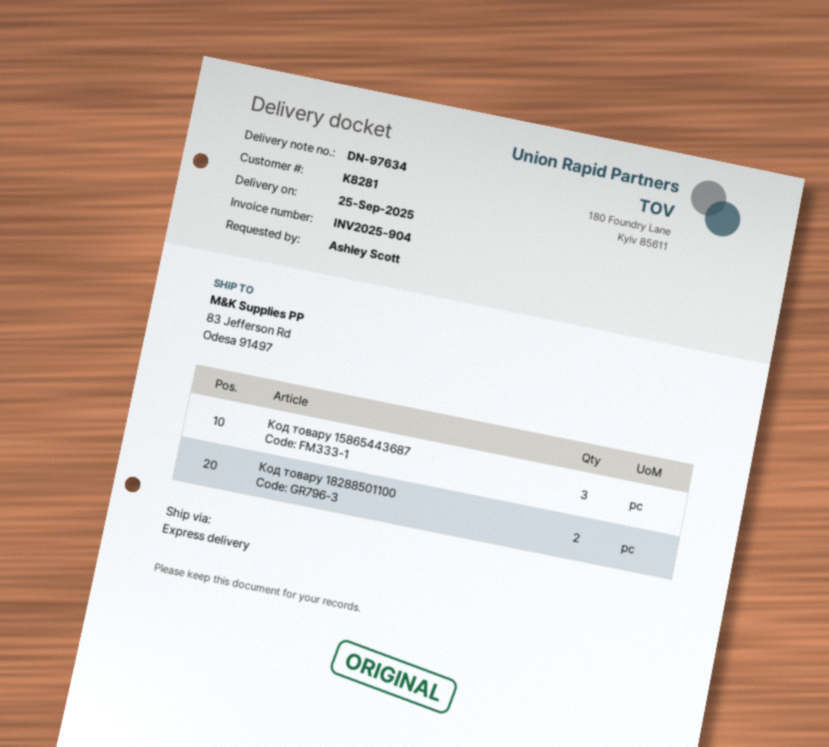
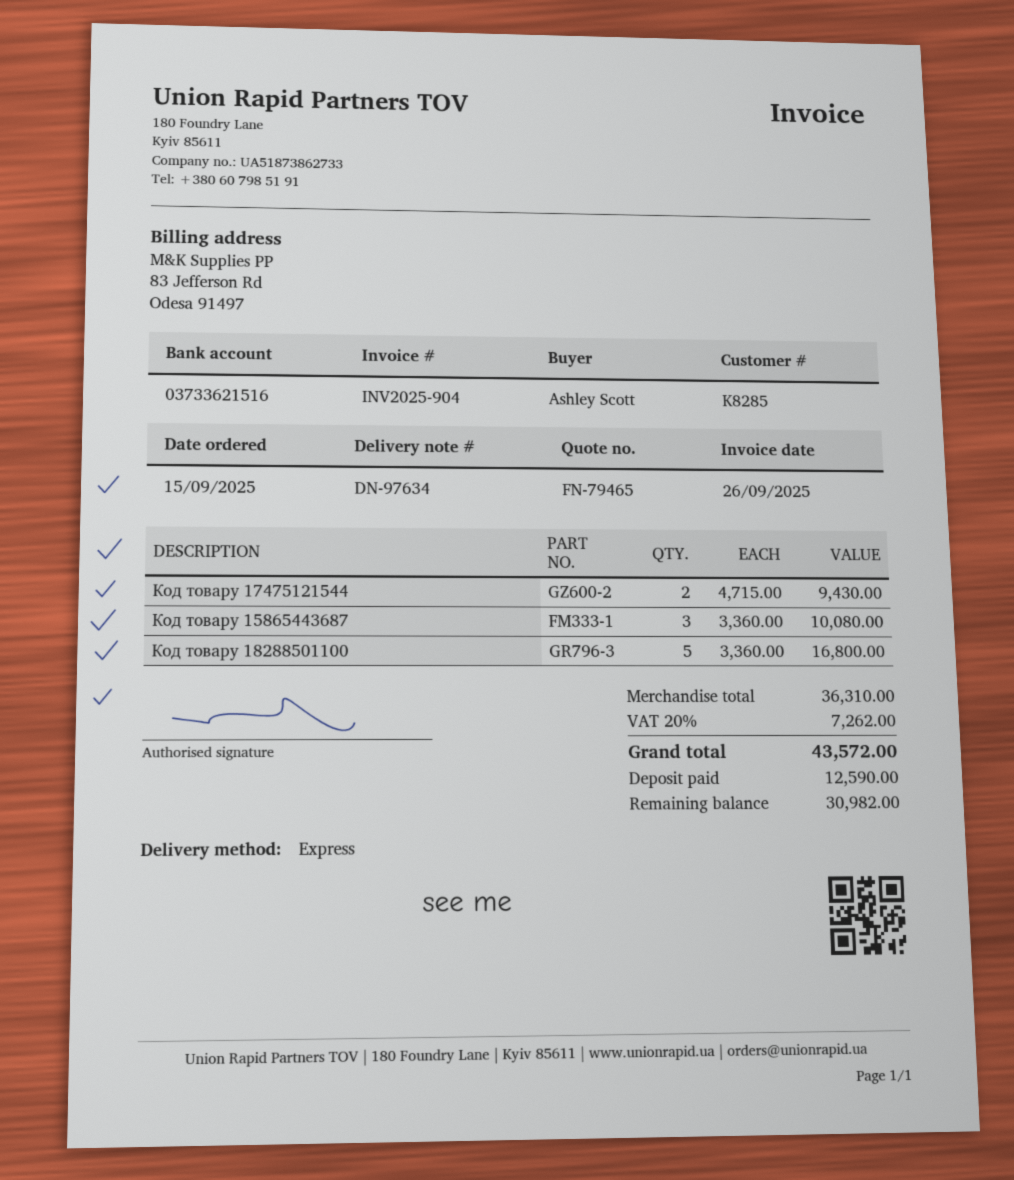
customer number: K8281 -> K8285
Код товару 18288501100: 2 -> 5
Код товару 17475121544: none -> 2

